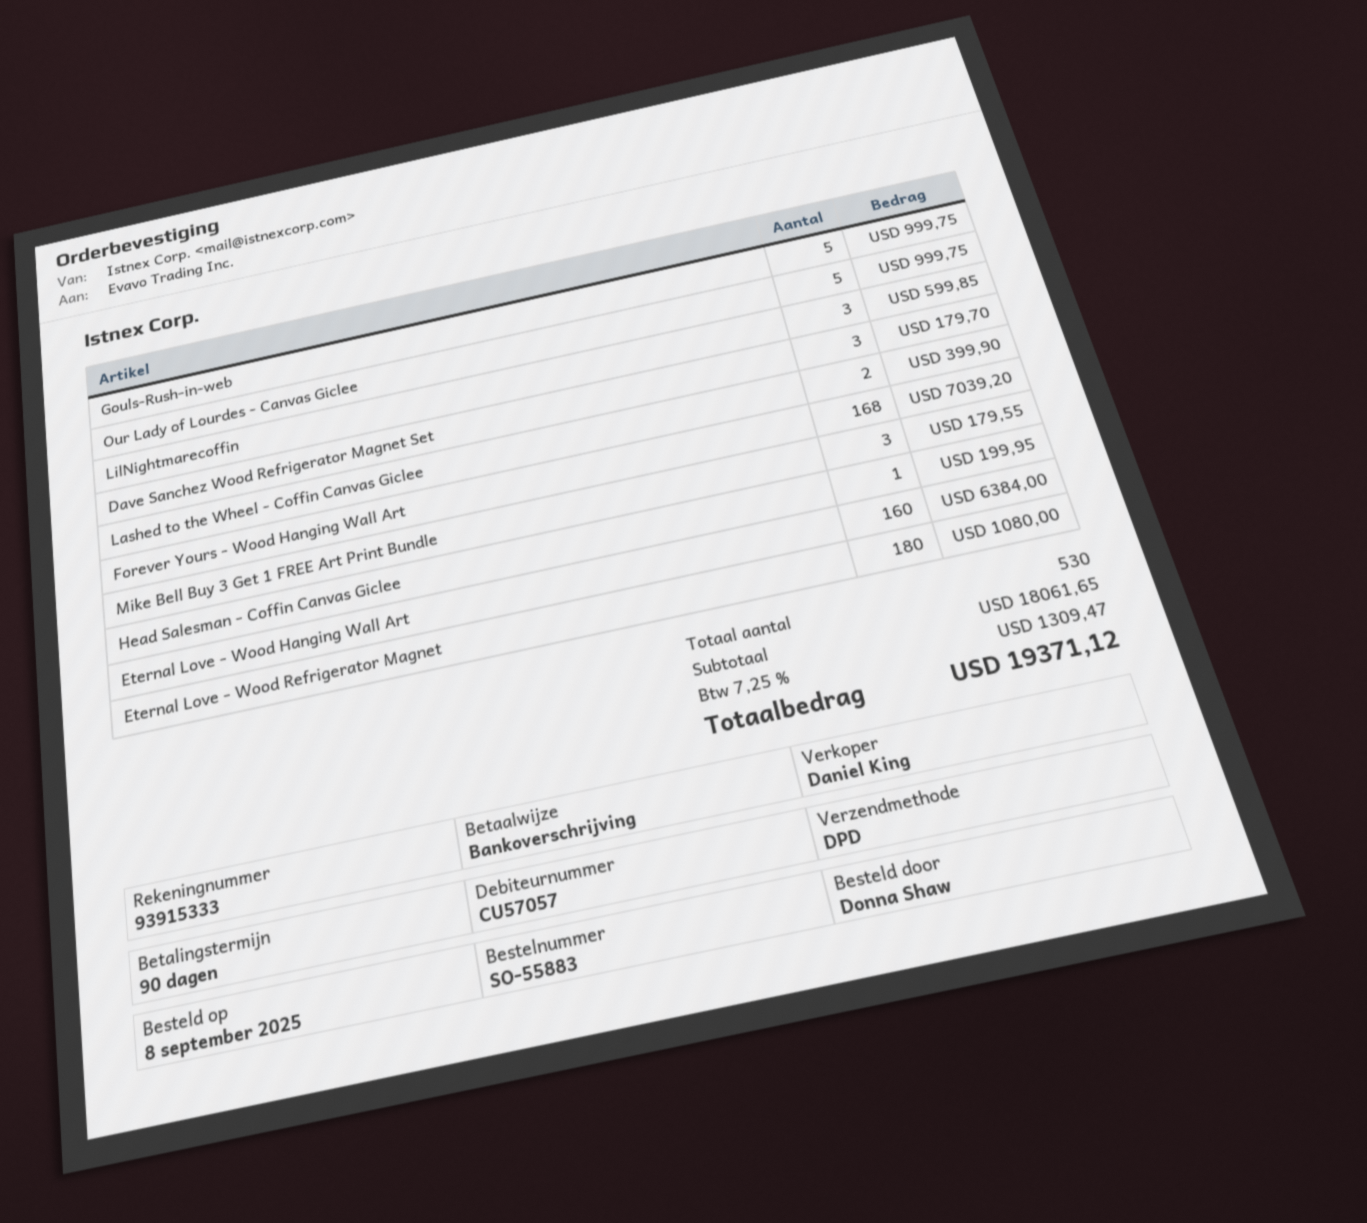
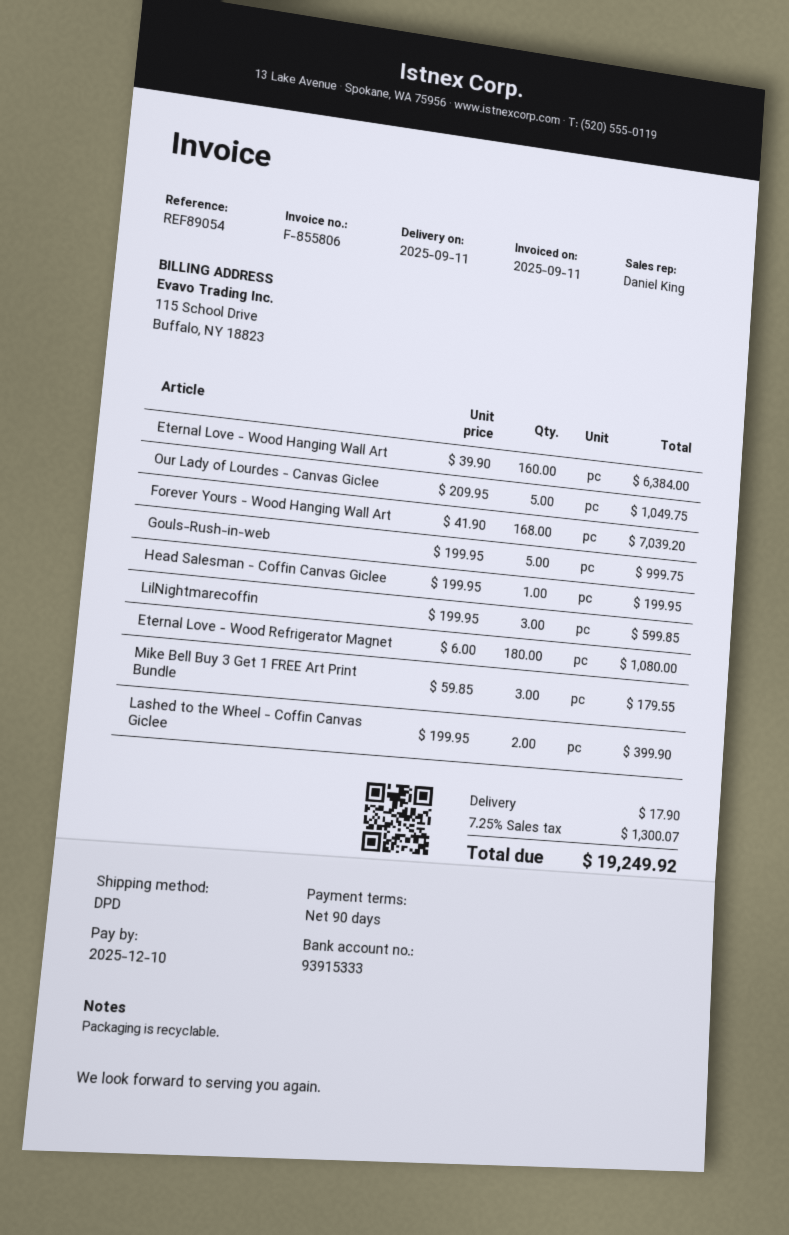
Our Lady of Lourdes - Canvas Giclee: 5 for 999.75 -> 5 for 1049.75
Dave Sanchez Wood Refrigerator Magnet Set: 3 for 179.70 -> none
shipping: none -> 17.90
tax: 7.25% = 1309.47 -> 7.25% = 1300.07
total: 19371.12 -> 19249.92

